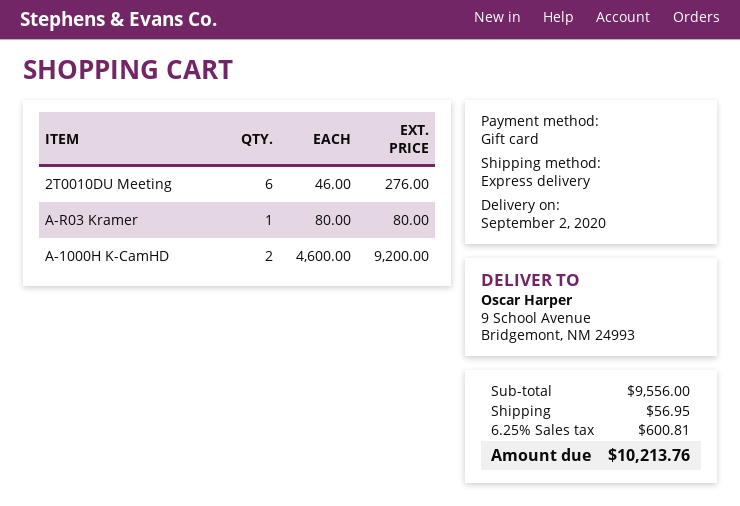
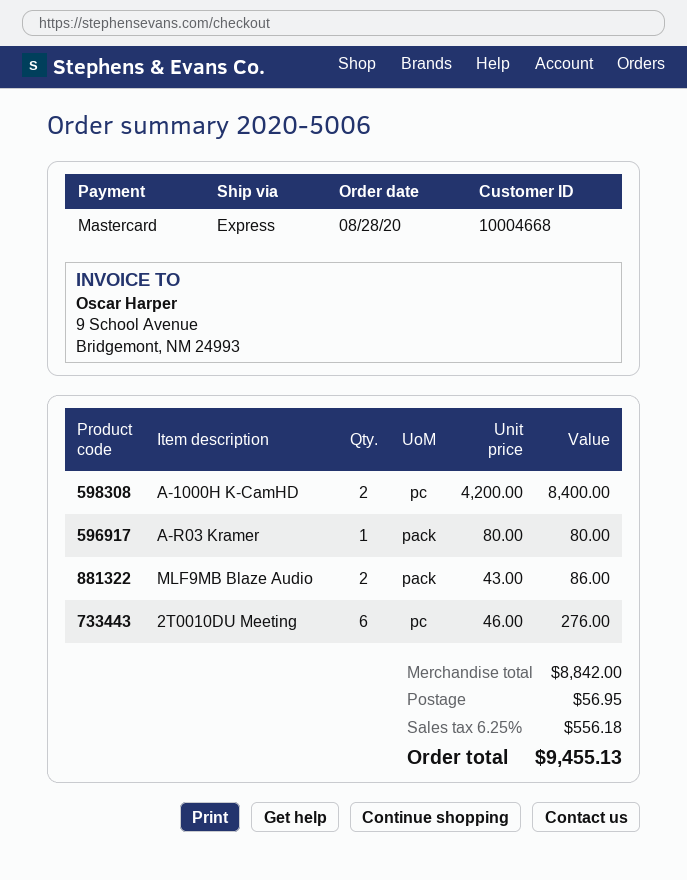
payment method: gift card -> Mastercard
A-1000H K-CamHD: 2 x 4600.00 = 9200.00 -> 2 x 4200.00 = 8400.00
MLF9MB Blaze Audio: none -> 2 x 43.00 = 86.00
subtotal: 9556.00 -> 8842.00
tax: 6.25% = 600.81 -> 6.25% = 556.18
total: 10213.76 -> 9455.13

